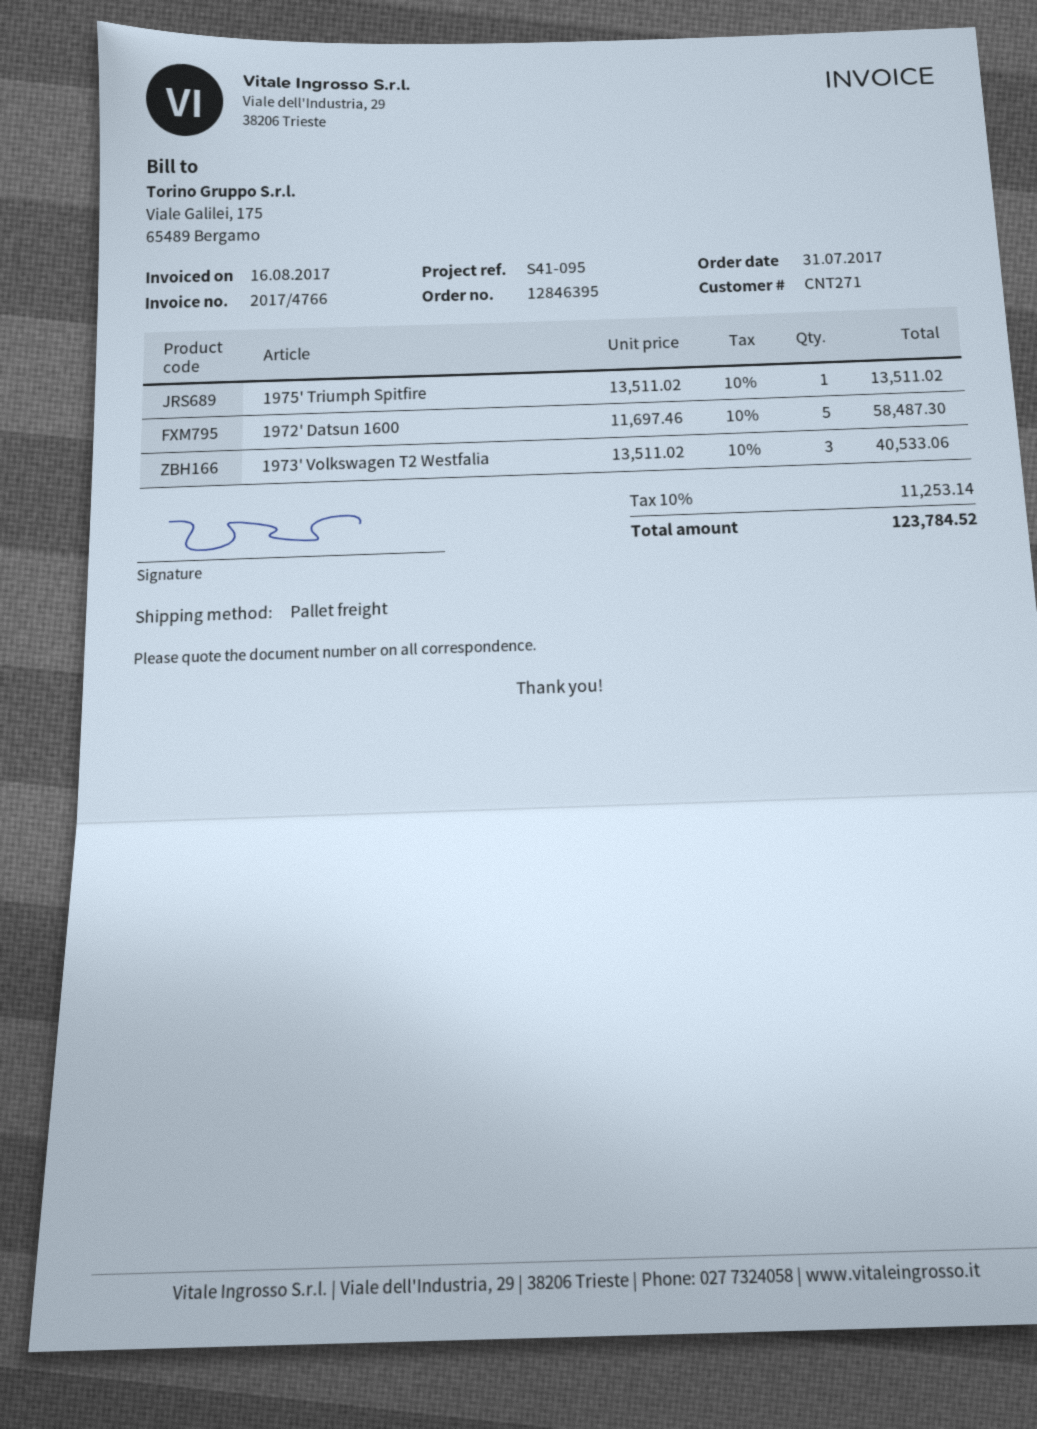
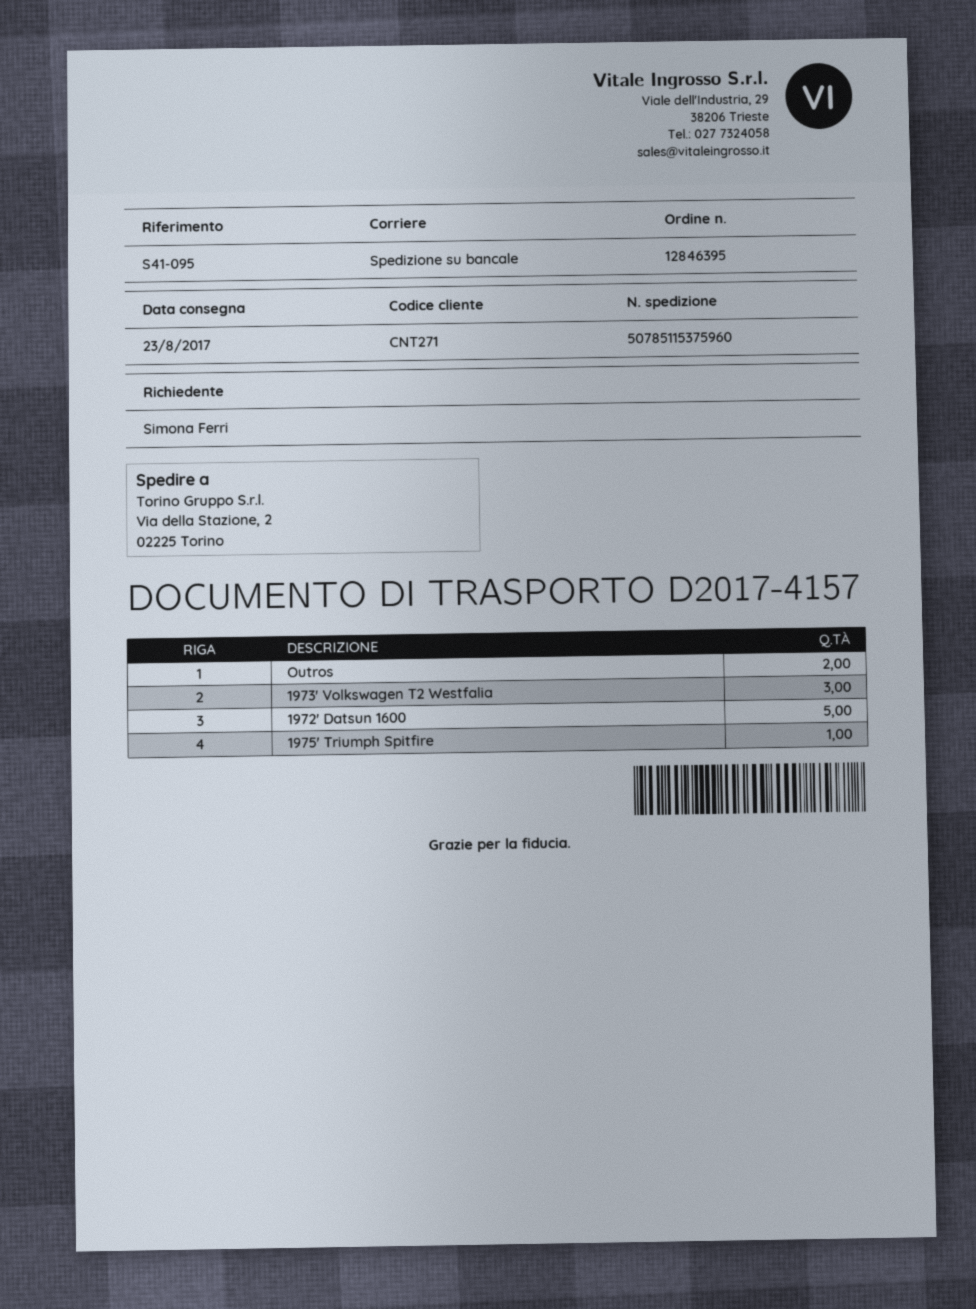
Outros: none -> 2

